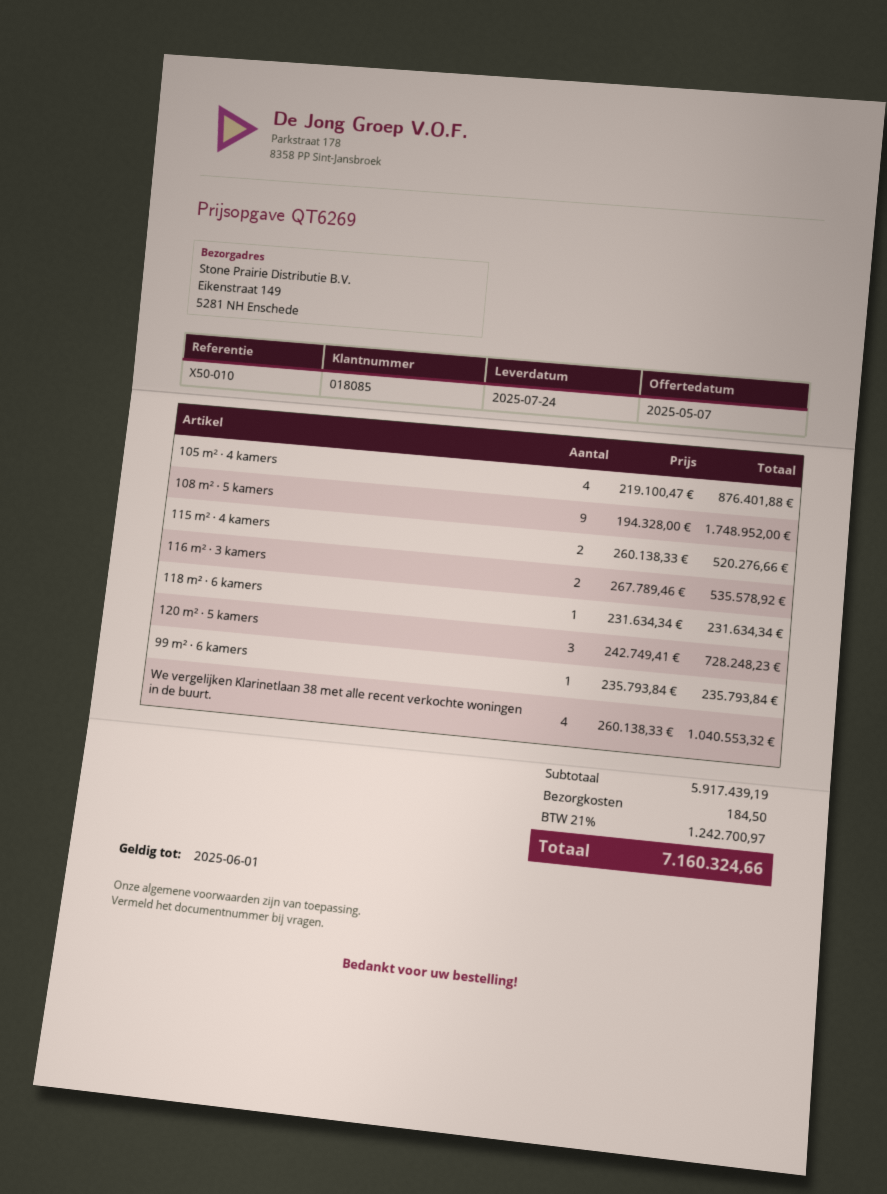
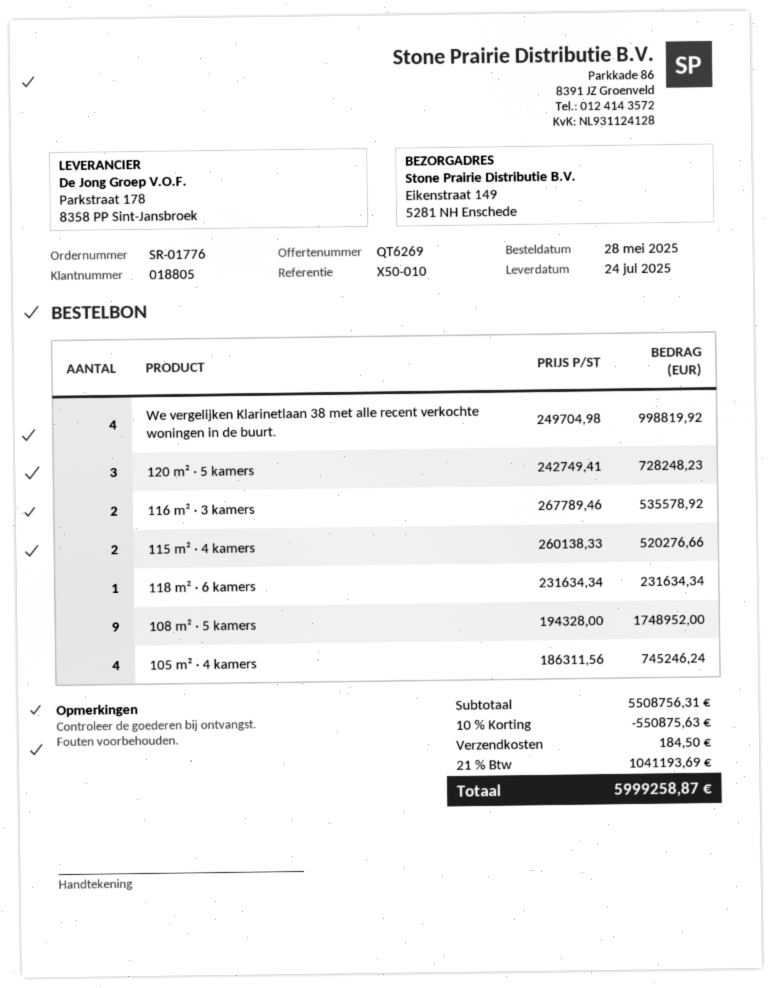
customer number: 018085 -> 018805
105 m² · 4 kamers: 4 x 219100.47 = 876401.88 -> 4 x 186311.56 = 745246.24
99 m² · 6 kamers: 1 x 235793.84 = 235793.84 -> none
We vergelijken Klarinetlaan 38 met alle recent verkochte woningen in de buurt.: 4 x 260138.33 = 1040553.32 -> 4 x 249704.98 = 998819.92
subtotal: 5917439.19 -> 5508756.31
discount: none -> 10% = 550875.63
tax: 21% = 1242700.97 -> 21% = 1041193.69
total: 7160324.66 -> 5999258.87

